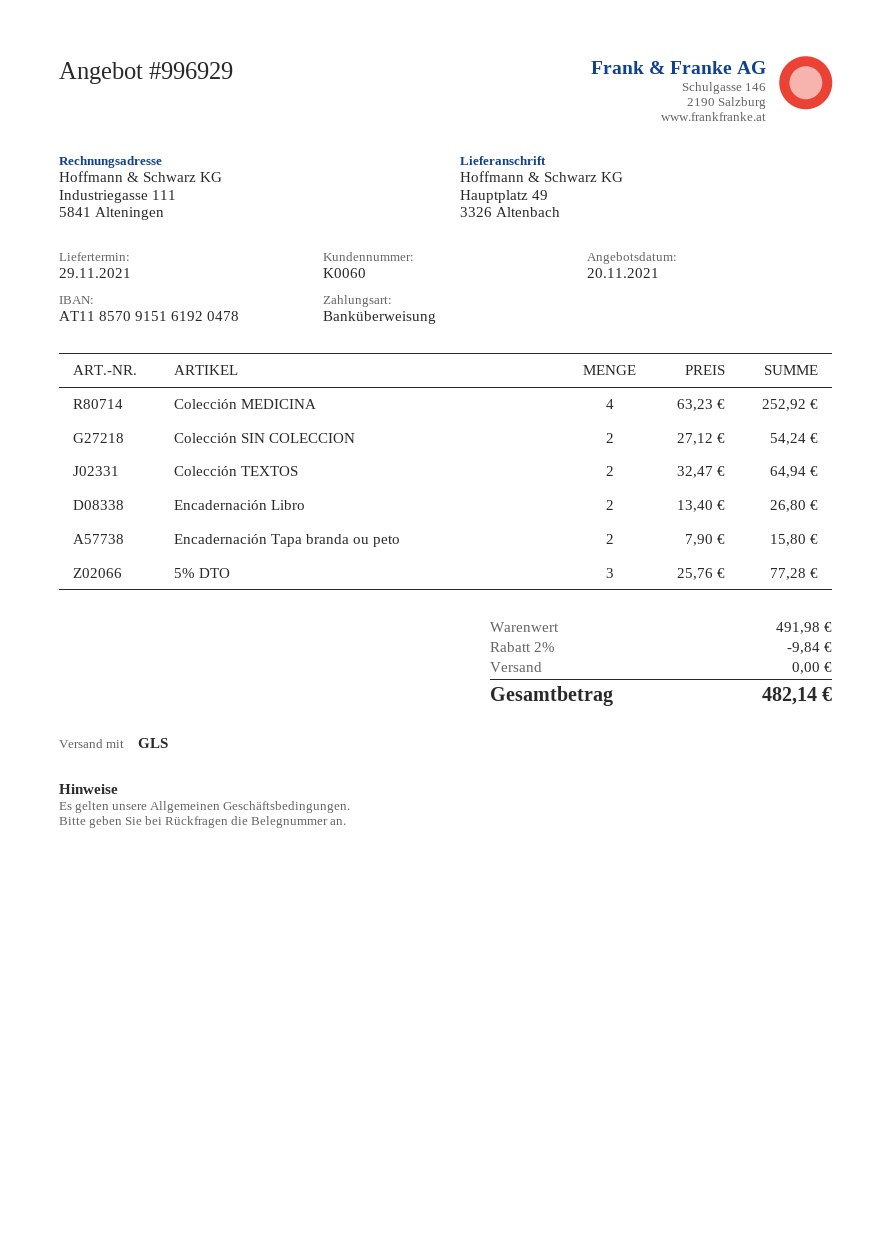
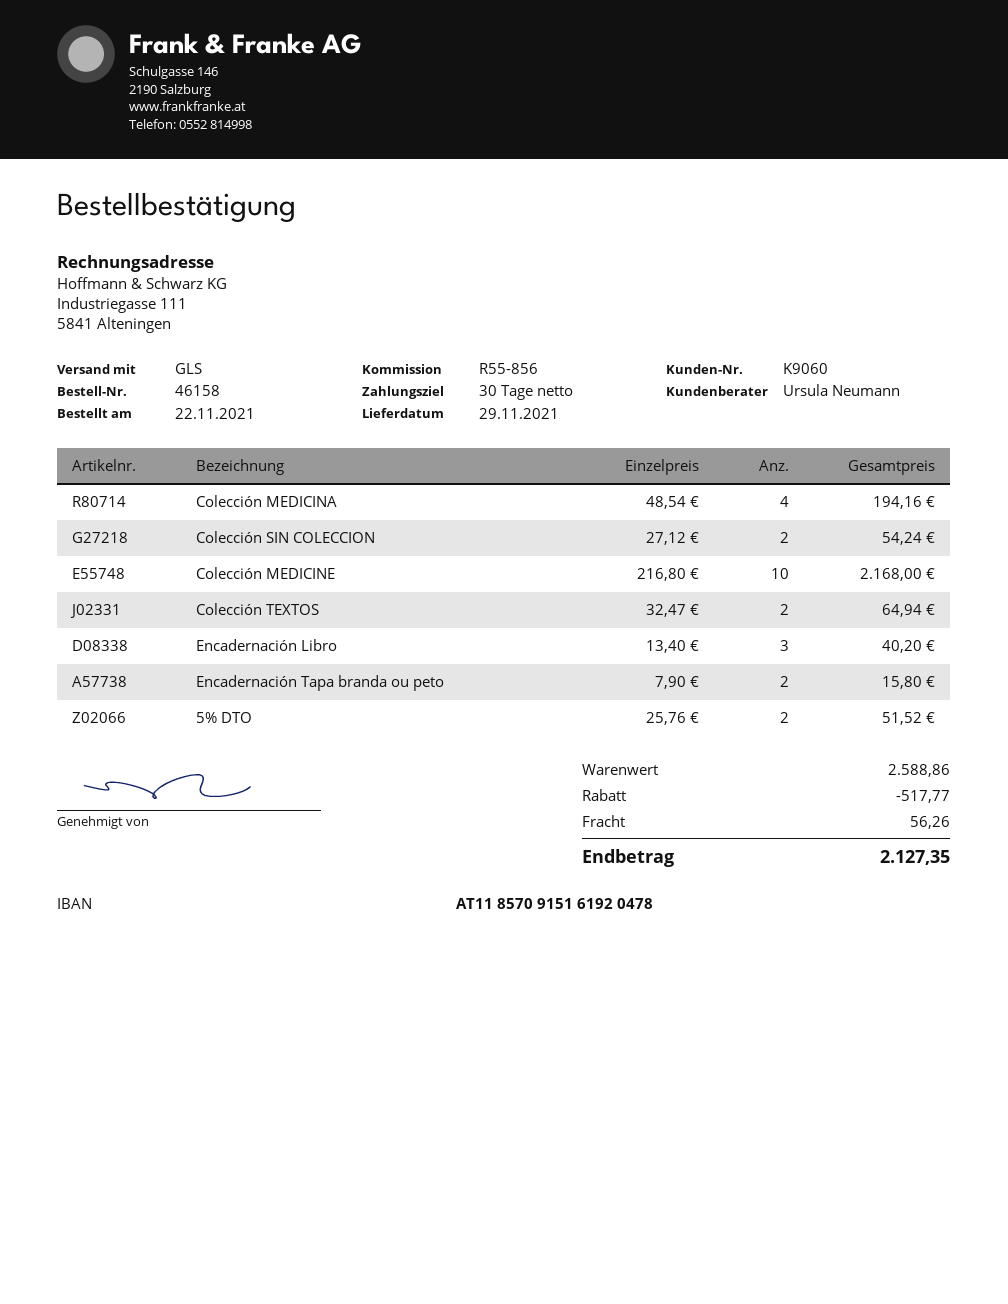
customer number: K0060 -> K9060
Colección MEDICINA: 4 x 63.23 = 252.92 -> 4 x 48.54 = 194.16
Encadernación Libro: 2 x 13.40 = 26.80 -> 3 x 13.40 = 40.20
5% DTO: 3 x 25.76 = 77.28 -> 2 x 25.76 = 51.52
Colección MEDICINE: none -> 10 x 216.80 = 2168.00
subtotal: 491.98 -> 2588.86
discount: 9.84 -> 517.77
shipping: 0.00 -> 56.26
total: 482.14 -> 2127.35

